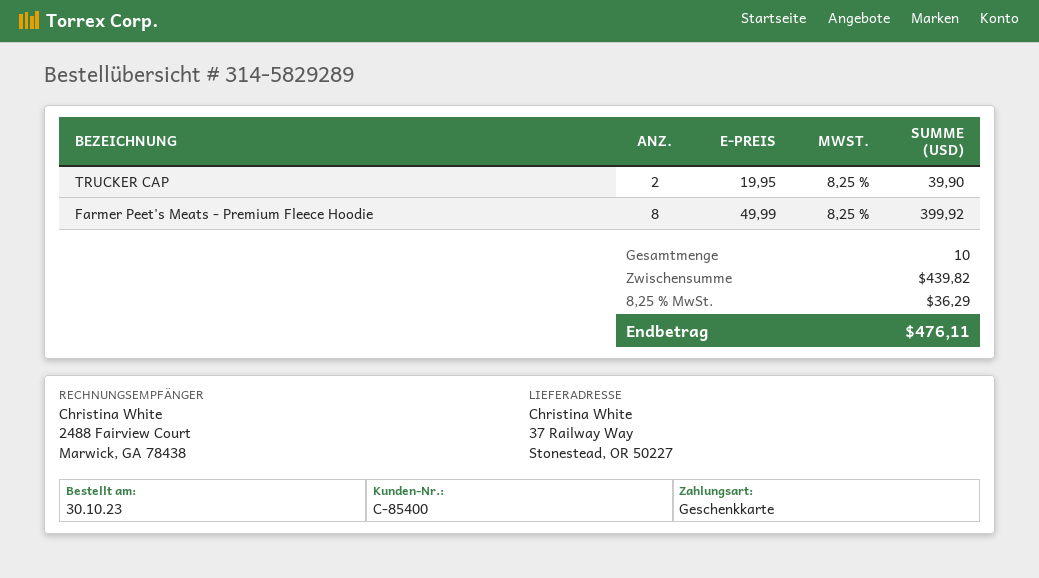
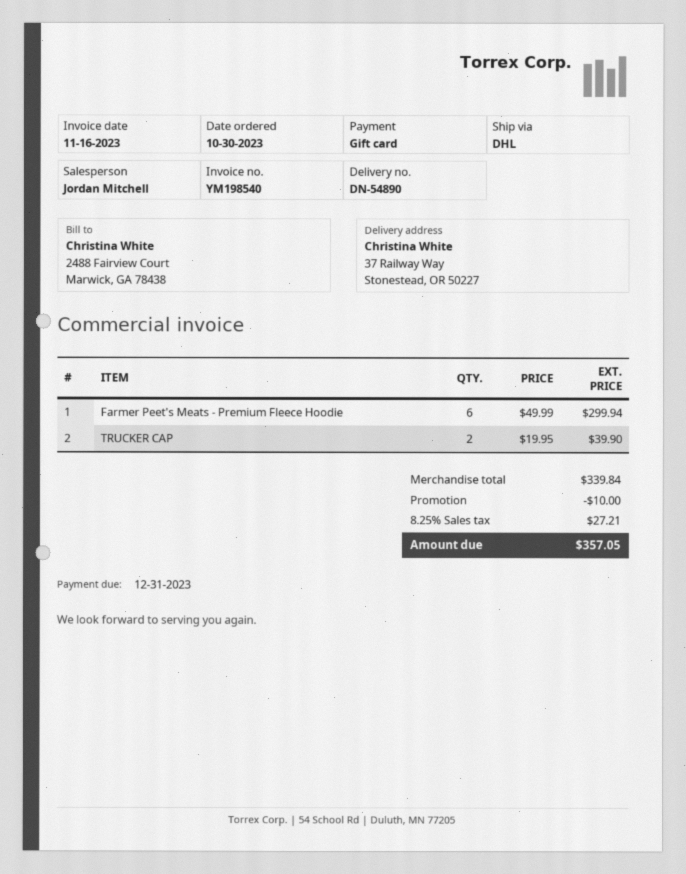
Farmer Peet's Meats - Premium Fleece Hoodie: 8 x 49.99 = 399.92 -> 6 x 49.99 = 299.94
subtotal: 439.82 -> 339.84
discount: none -> 10.00
tax: 8.25% = 36.29 -> 8.25% = 27.21
total: 476.11 -> 357.05

